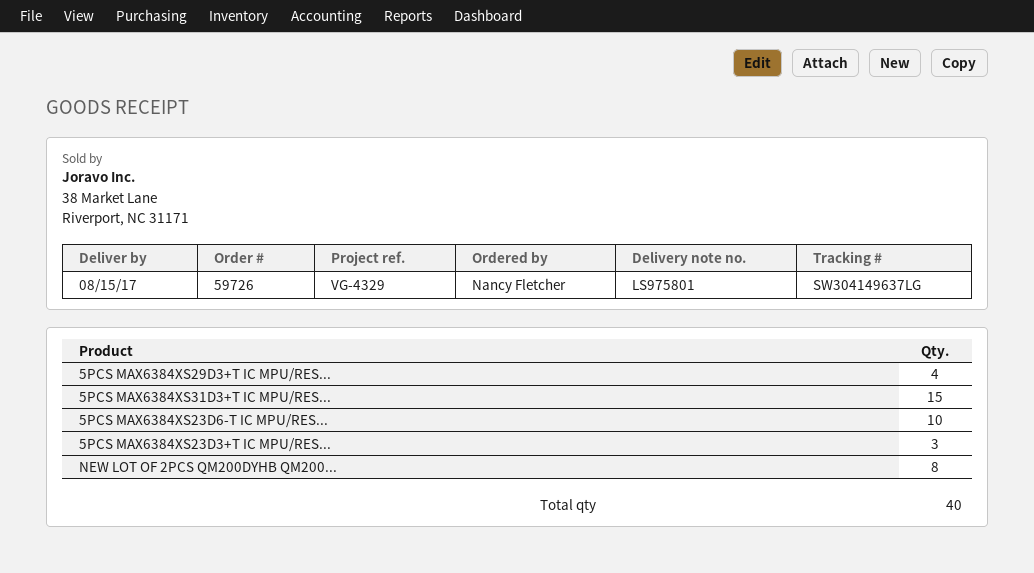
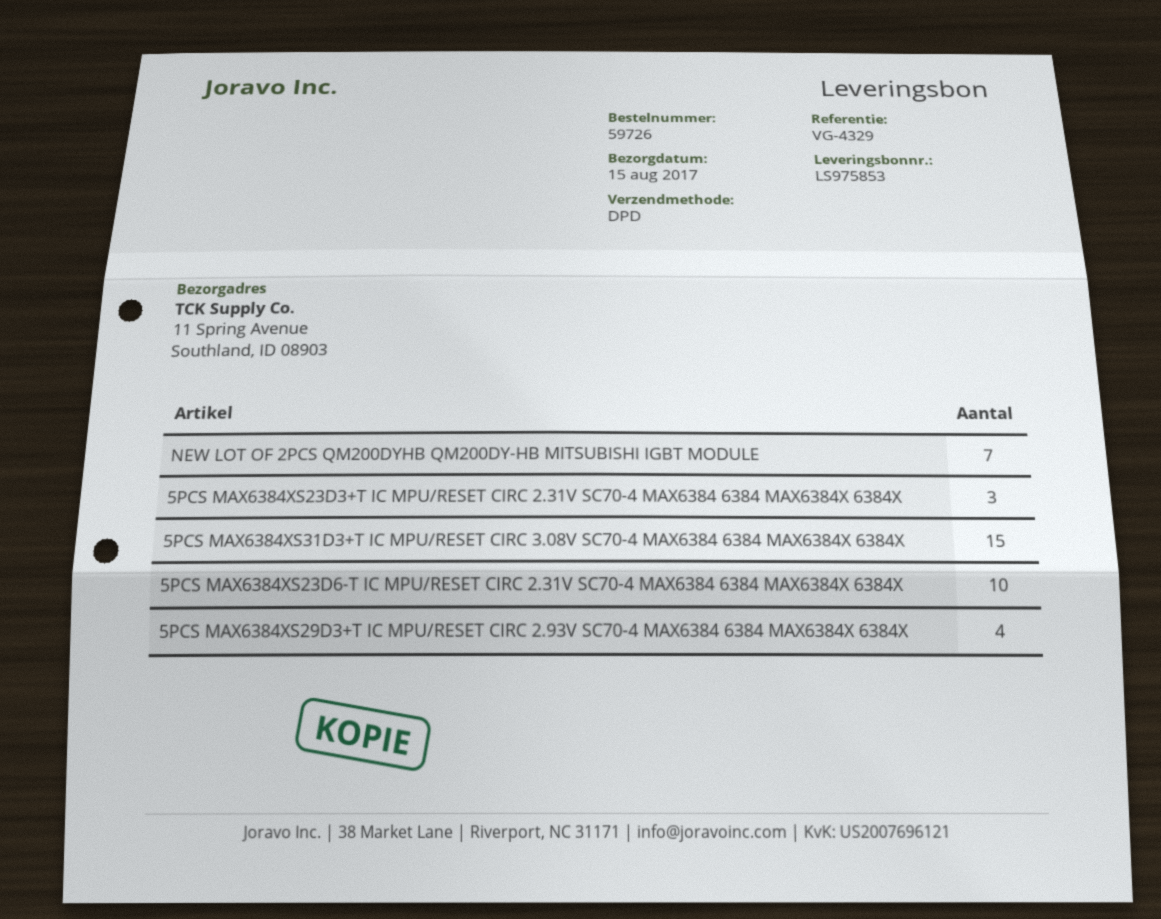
delivery note number: LS975801 -> LS975853
NEW LOT OF 2PCS QM200DYHB QM200...: 8 -> 7

